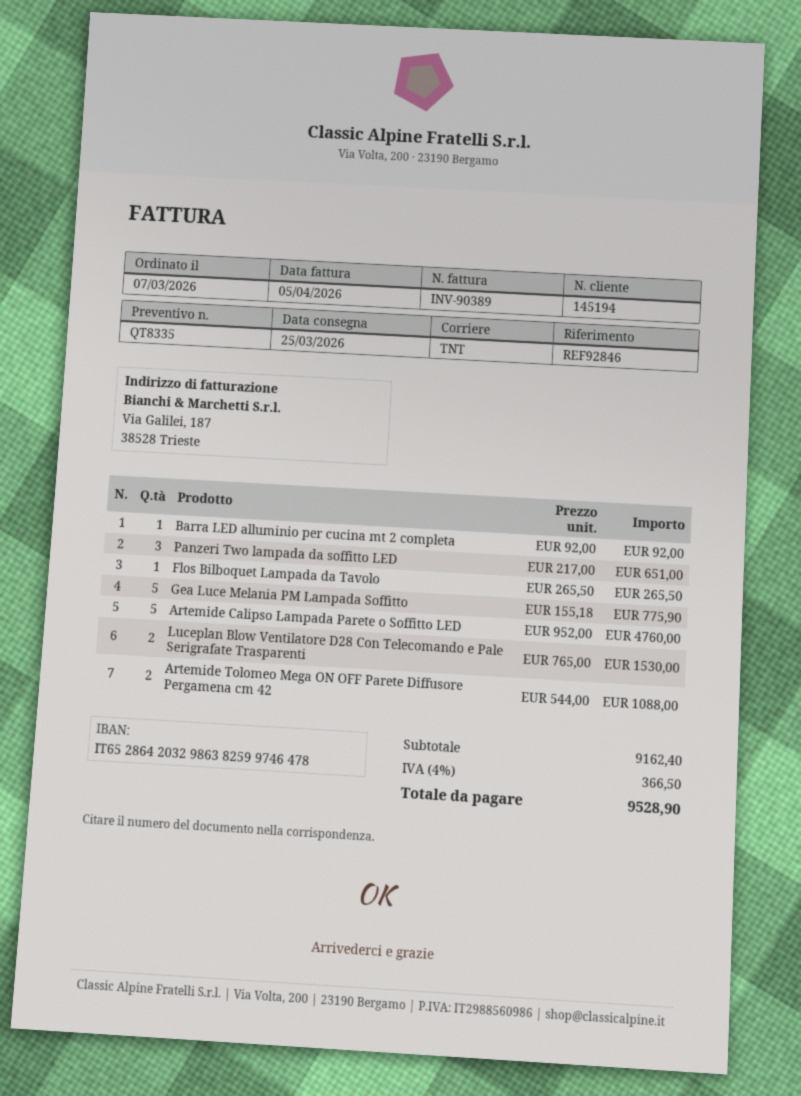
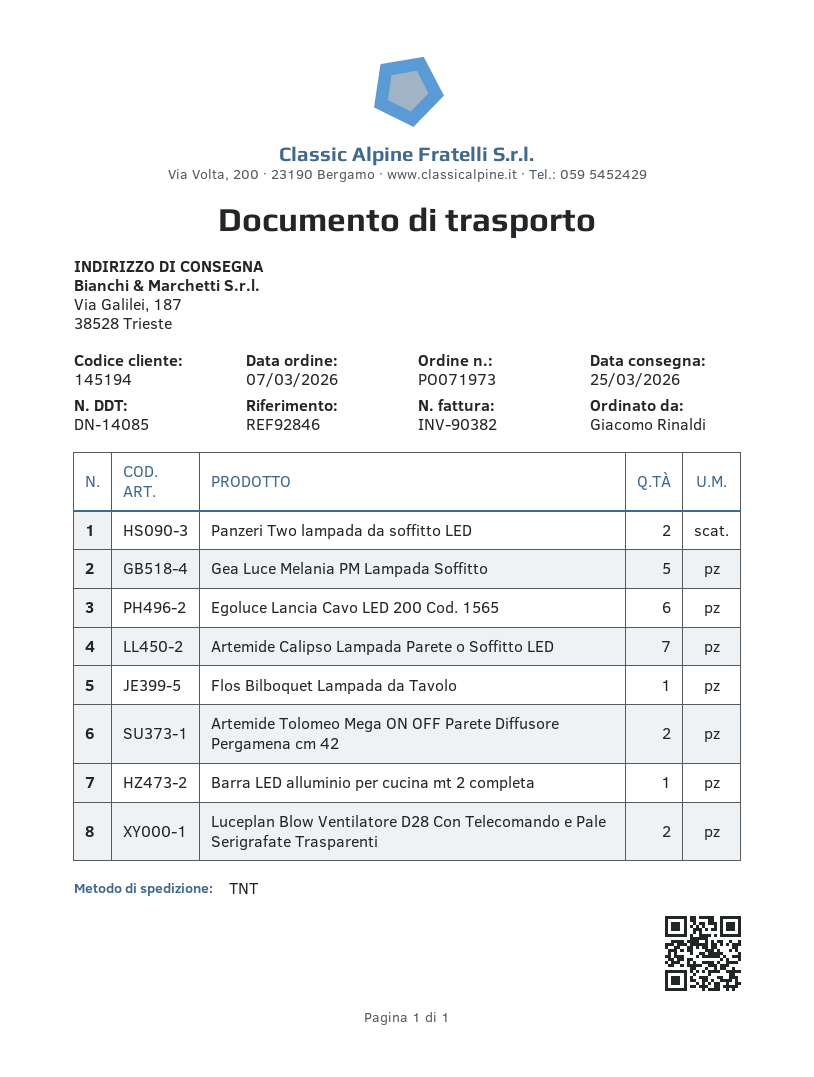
invoice number: INV-90389 -> INV-90382
Panzeri Two lampada da soffitto LED: 3 -> 2
Artemide Calipso Lampada Parete o Soffitto LED: 5 -> 7
Egoluce Lancia Cavo LED 200 Cod. 1565: none -> 6

